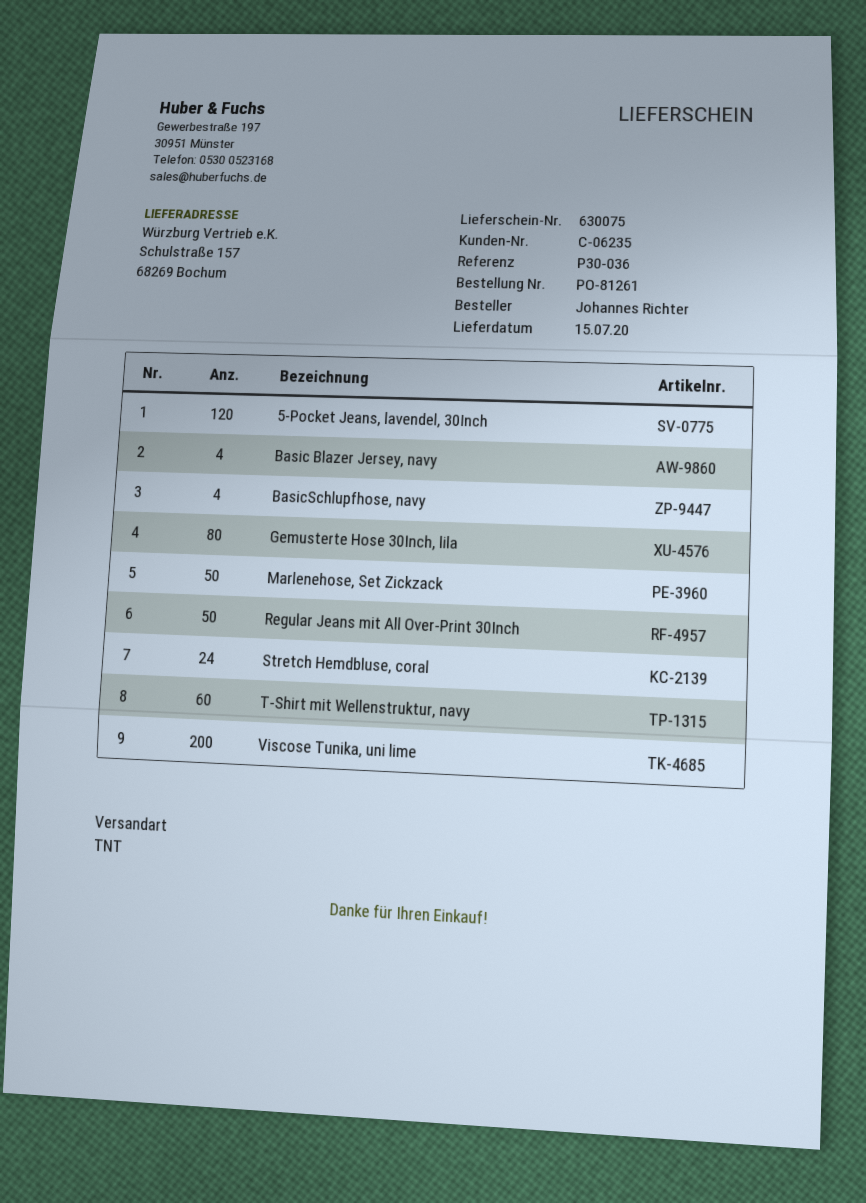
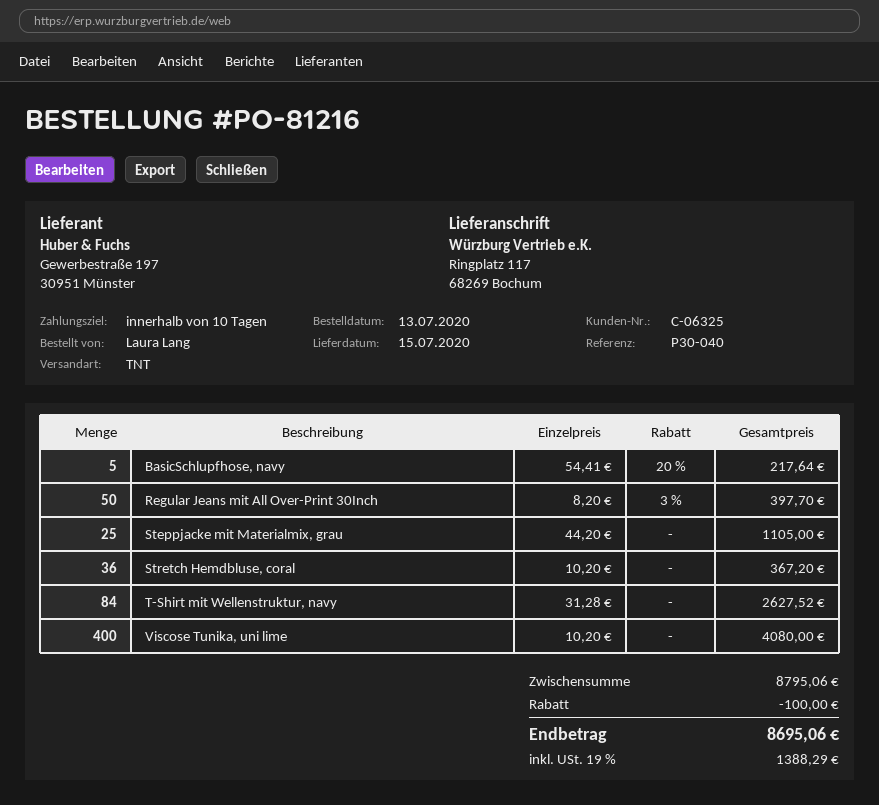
order number: PO-81261 -> PO-81216
customer number: C-06235 -> C-06325
reference: P30-036 -> P30-040
ordered by: Johannes Richter -> Laura Lang
ship to: Schulstraße 157, 68269 Bochum -> Ringplatz 117, 68269 Bochum
5-Pocket Jeans, lavendel, 30Inch: 120 -> none
Basic Blazer Jersey, navy: 4 -> none
BasicSchlupfhose, navy: 4 -> 5
Gemusterte Hose 30Inch, lila: 80 -> none
Marlenehose, Set Zickzack: 50 -> none
Stretch Hemdbluse, coral: 24 -> 36
T-Shirt mit Wellenstruktur, navy: 60 -> 84
Viscose Tunika, uni lime: 200 -> 400
Steppjacke mit Materialmix, grau: none -> 25

